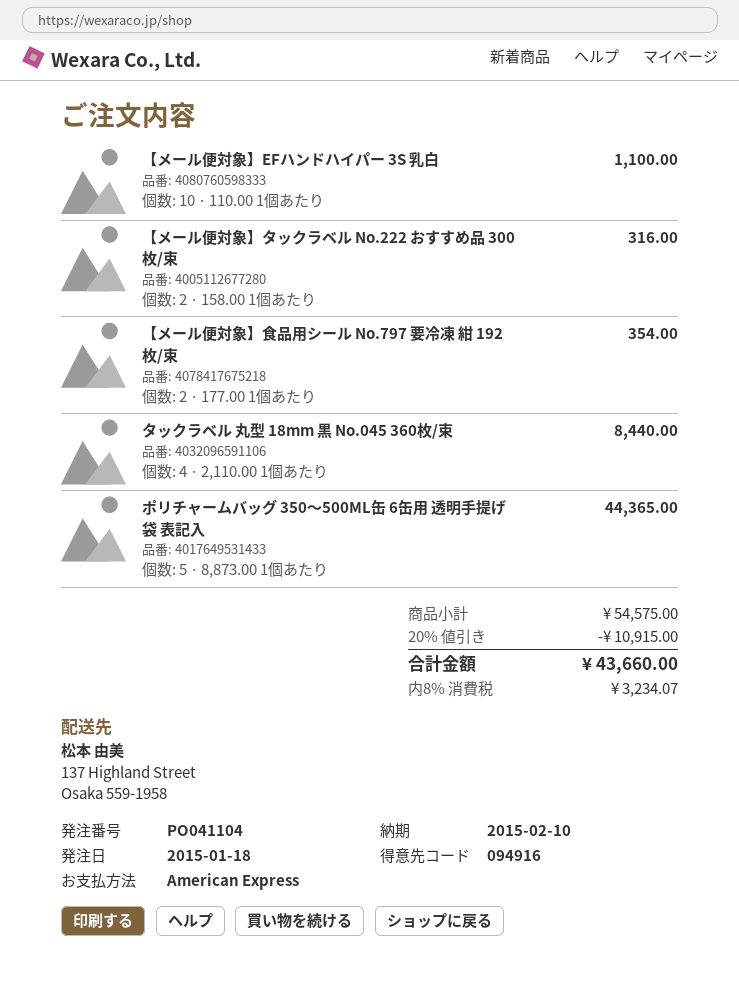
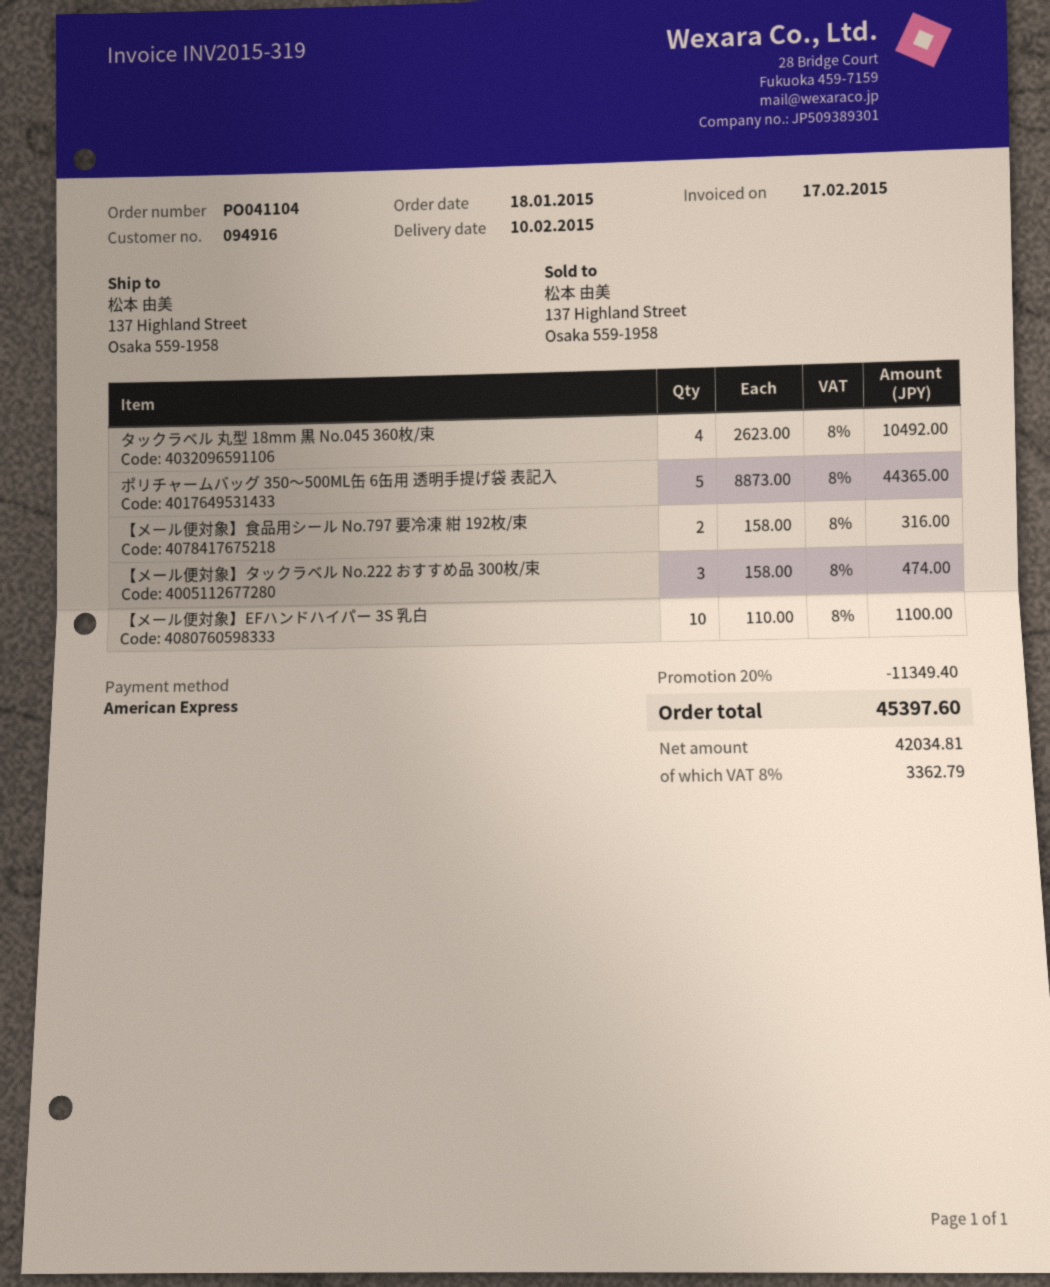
【メール便対象】タックラベル No.222 おすすめ品 300枚/束: 2 x 158.00 = 316.00 -> 3 x 158.00 = 474.00
【メール便対象】食品用シール No.797 要冷凍 紺 192枚/束: 2 x 177.00 = 354.00 -> 2 x 158.00 = 316.00
タックラベル 丸型 18mm 黒 No.045 360枚/束: 4 x 2110.00 = 8440.00 -> 4 x 2623.00 = 10492.00
discount: 20% = 10915.00 -> 20% = 11349.40
tax: 8% = 3234.07 -> 8% = 3362.79
total: 43660.00 -> 45397.60

